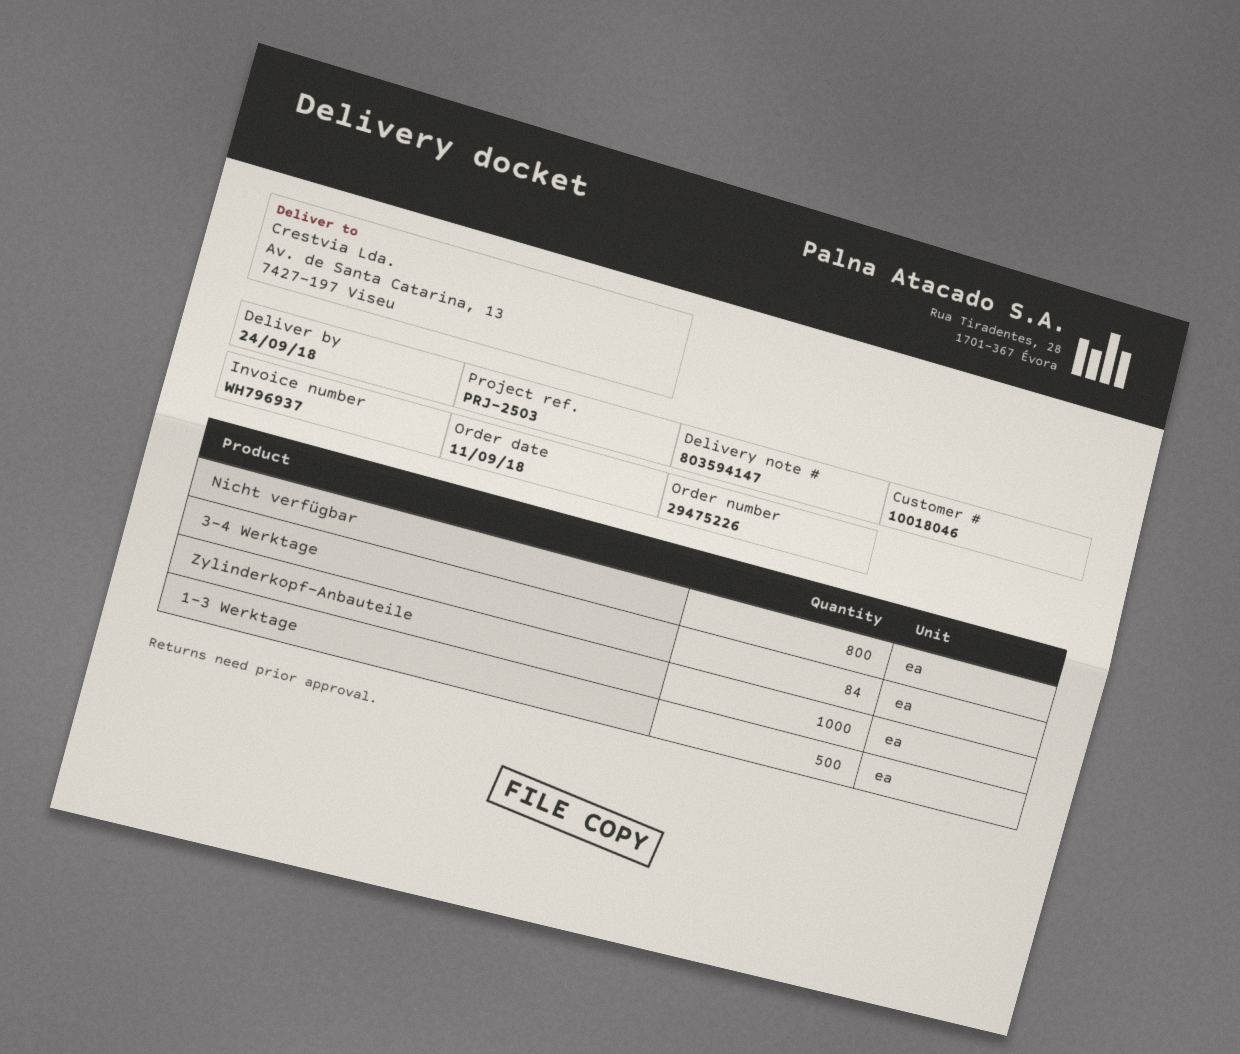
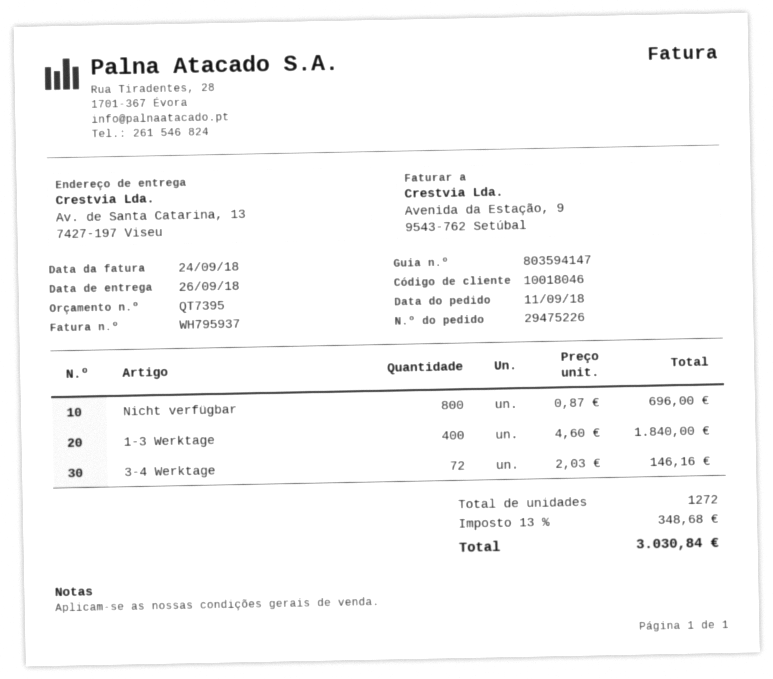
delivery date: 2018-09-24 -> 2018-09-26
invoice number: WH796937 -> WH795937
3-4 Werktage: 84 -> 72
Zylinderkopf-Anbauteile: 1000 -> none
1-3 Werktage: 500 -> 400

